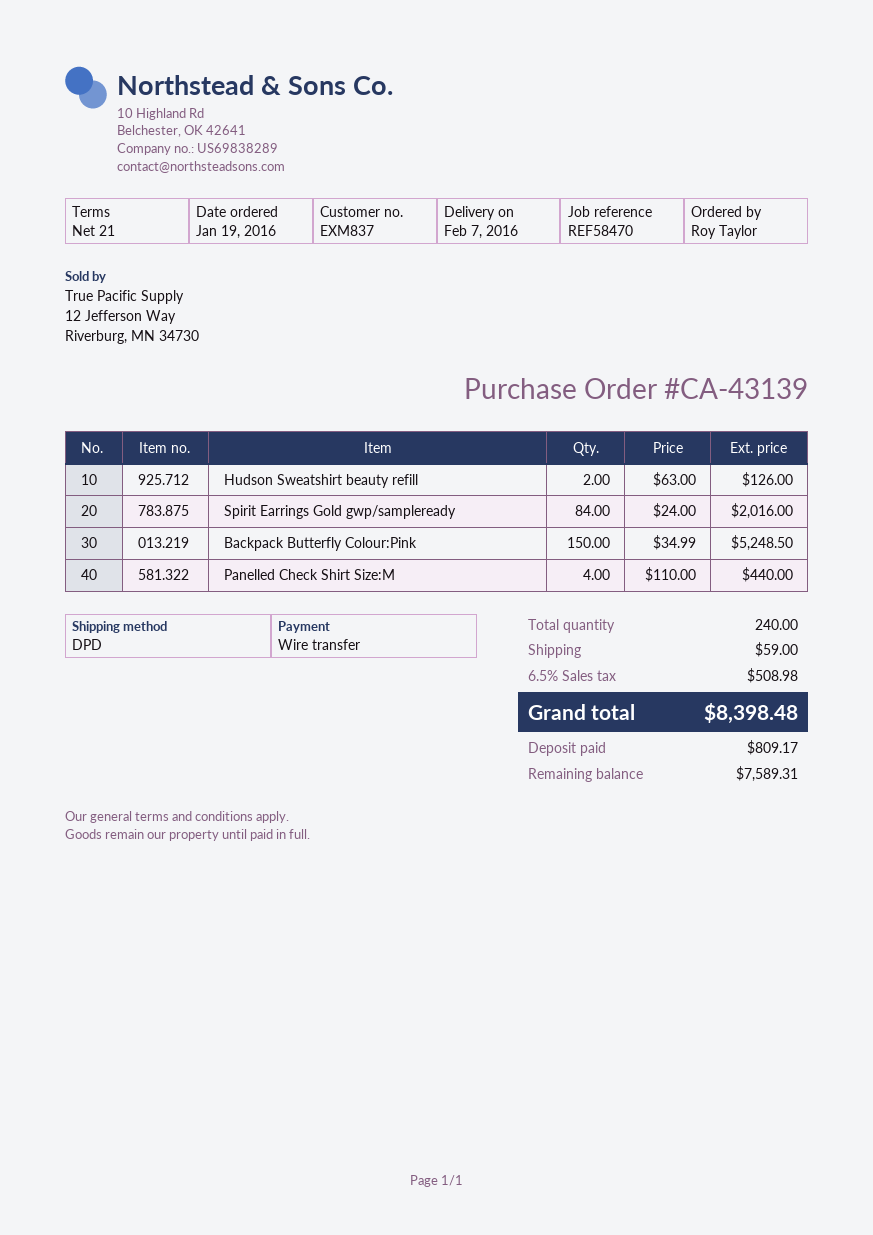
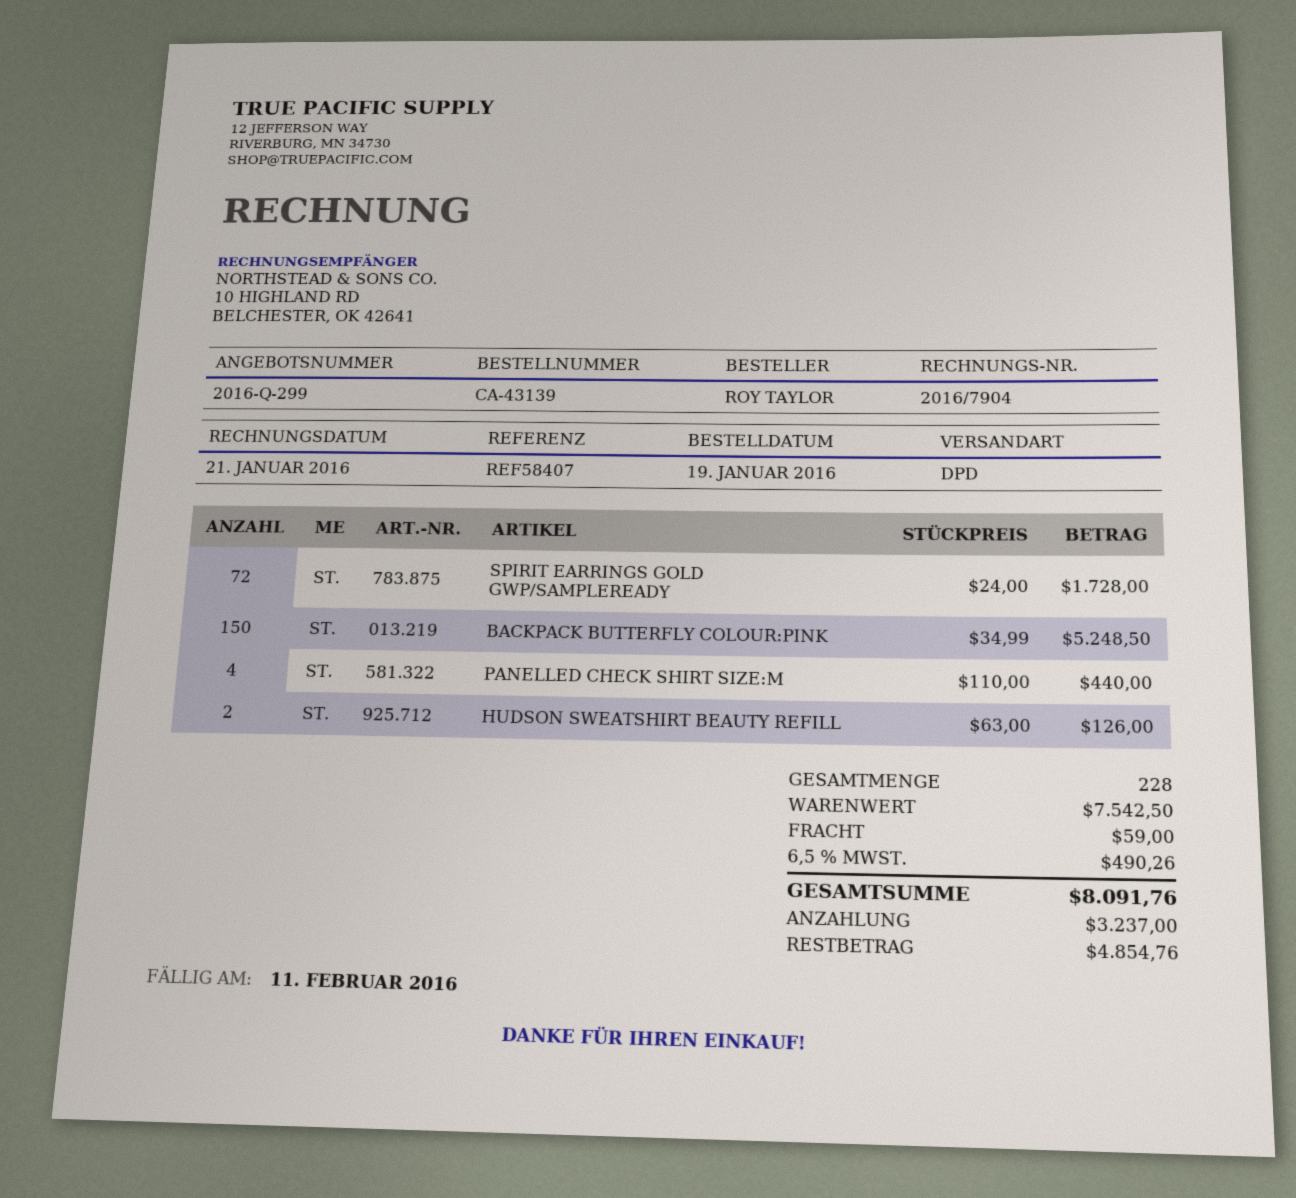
reference: REF58470 -> REF58407
Spirit Earrings Gold gwp/sampleready: 84 x 24.00 = 2016.00 -> 72 x 24.00 = 1728.00
total quantity: 240 -> 228
tax: 6.5% = 508.98 -> 6.5% = 490.26
total: 8398.48 -> 8091.76
deposit: 809.17 -> 3237.00
balance: 7589.31 -> 4854.76

